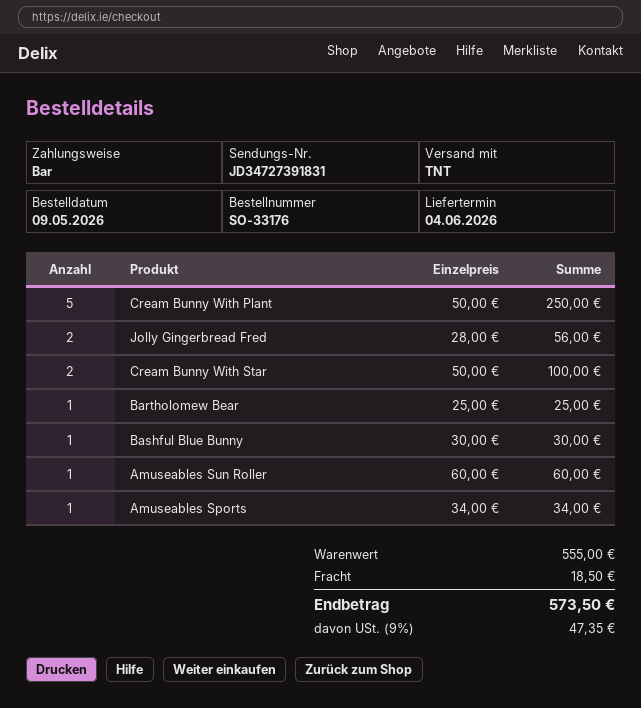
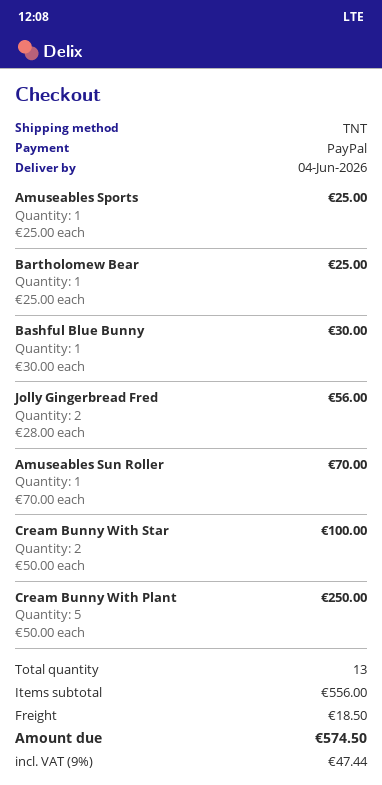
payment method: cash -> PayPal
Amuseables Sun Roller: 1 x 60.00 = 60.00 -> 1 x 70.00 = 70.00
Amuseables Sports: 1 x 34.00 = 34.00 -> 1 x 25.00 = 25.00
subtotal: 555.00 -> 556.00
tax: 9% = 47.35 -> 9% = 47.44
total: 573.50 -> 574.50

